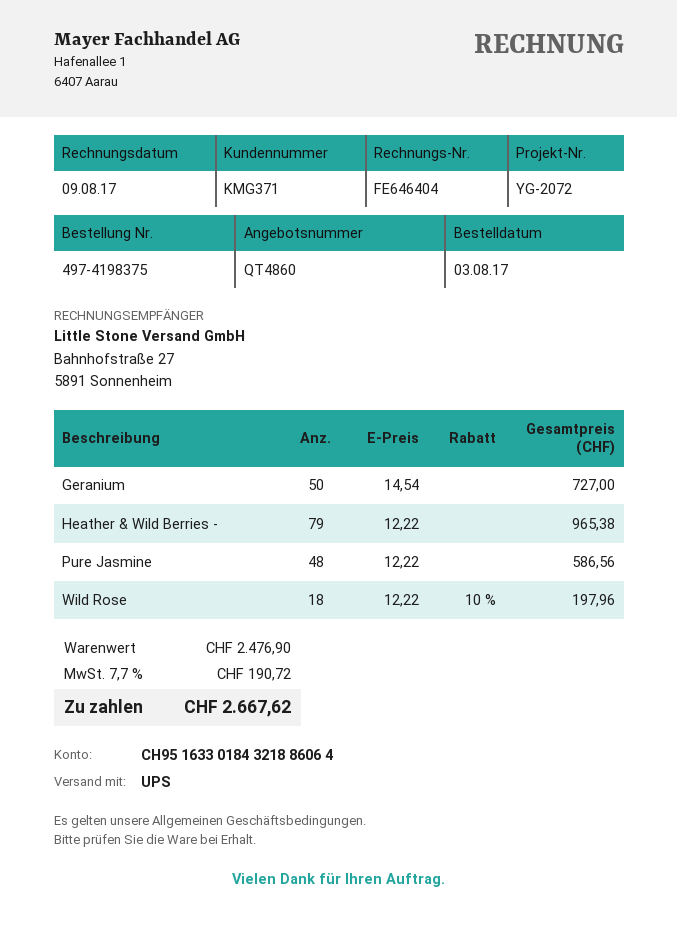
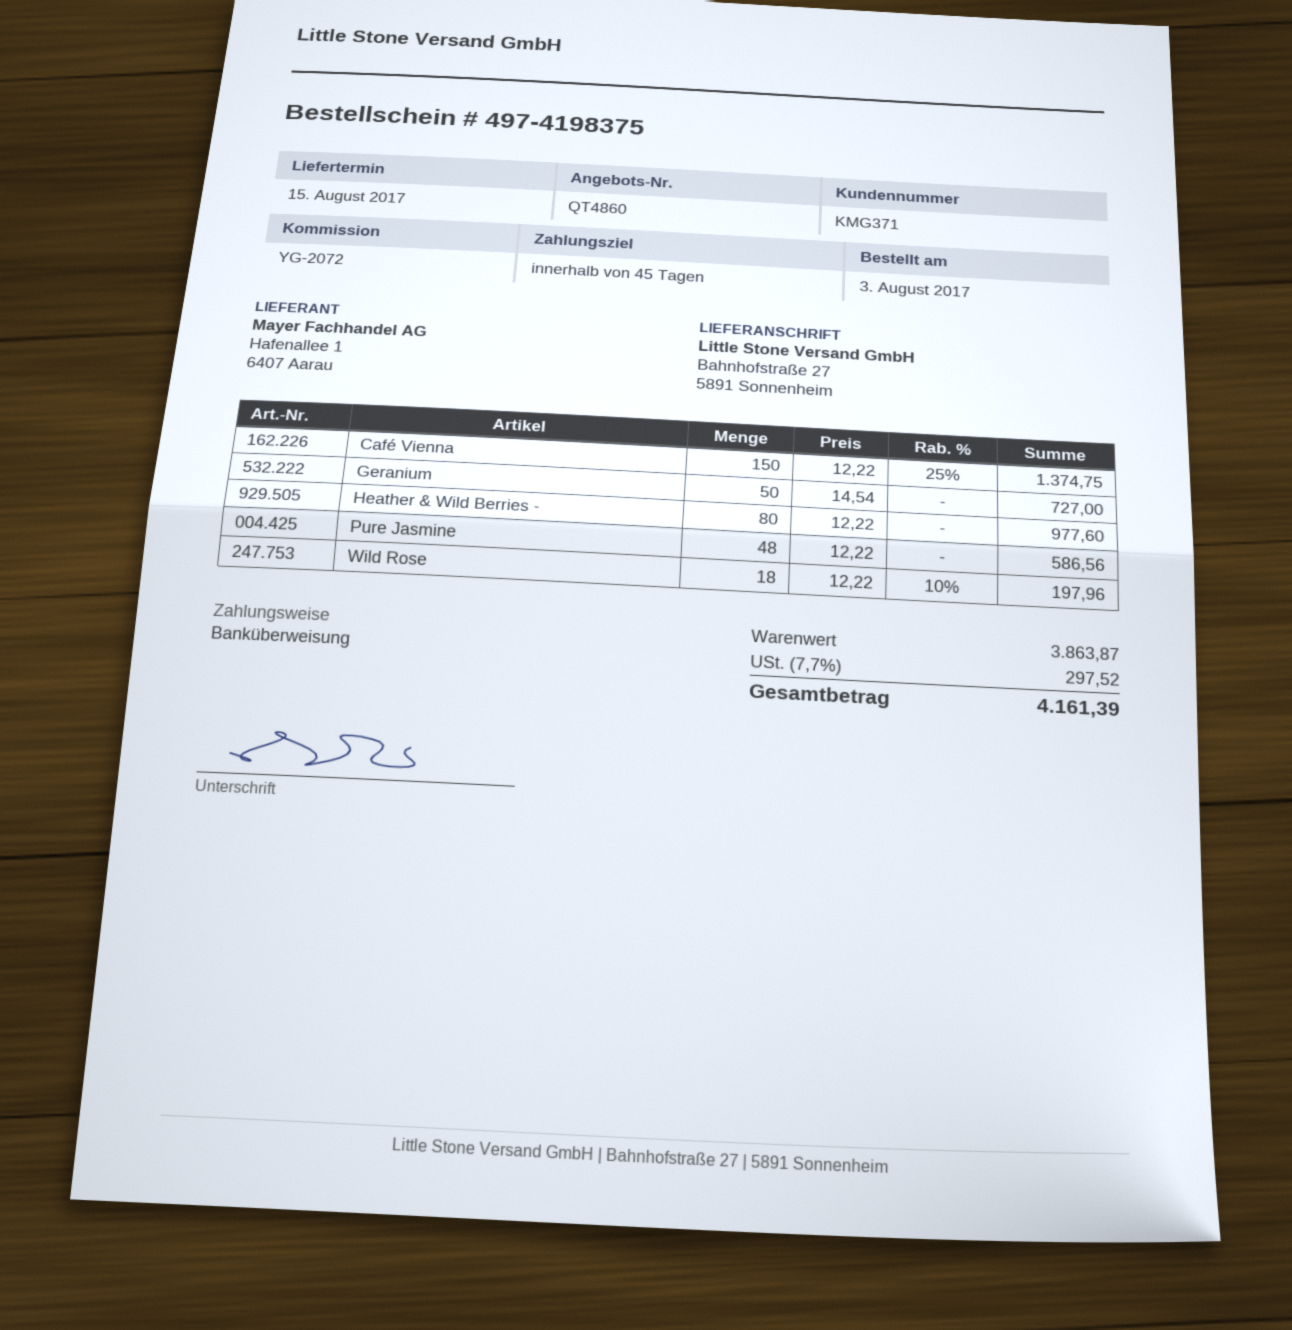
Heather & Wild Berries -: 79 x 12.22 = 965.38 -> 80 x 12.22 = 977.60
Café Vienna: none -> 150 x 12.22 - 25% = 1374.75
subtotal: 2476.90 -> 3863.87
tax: 7.7% = 190.72 -> 7.7% = 297.52
total: 2667.62 -> 4161.39

